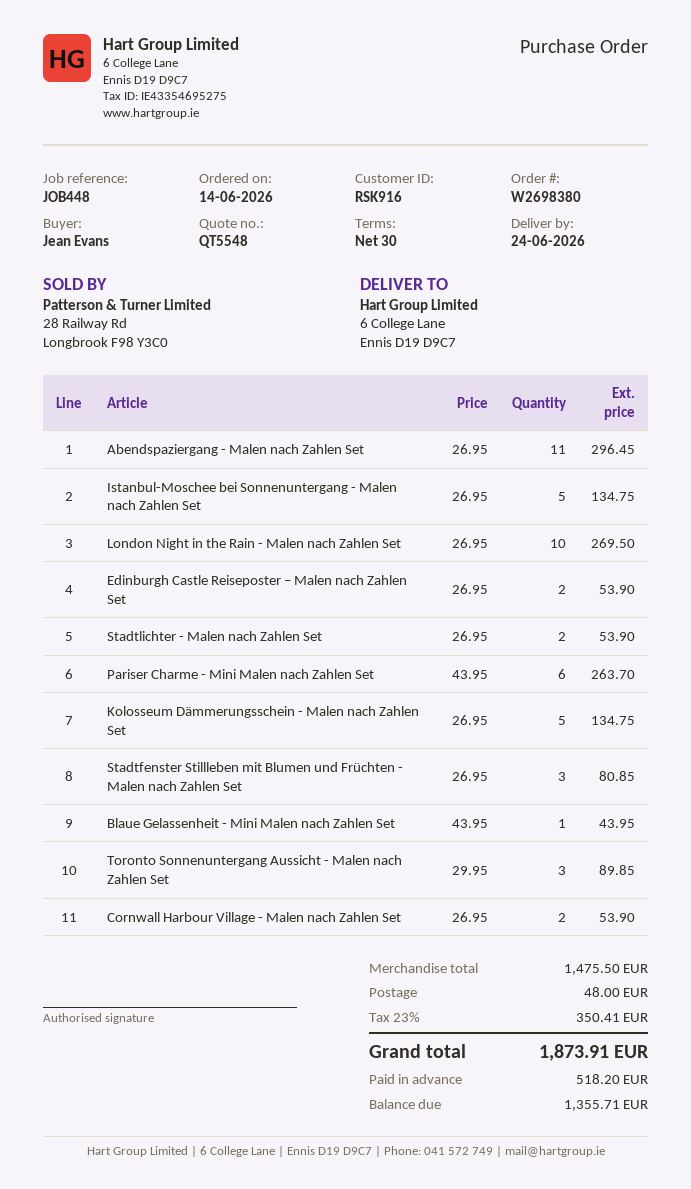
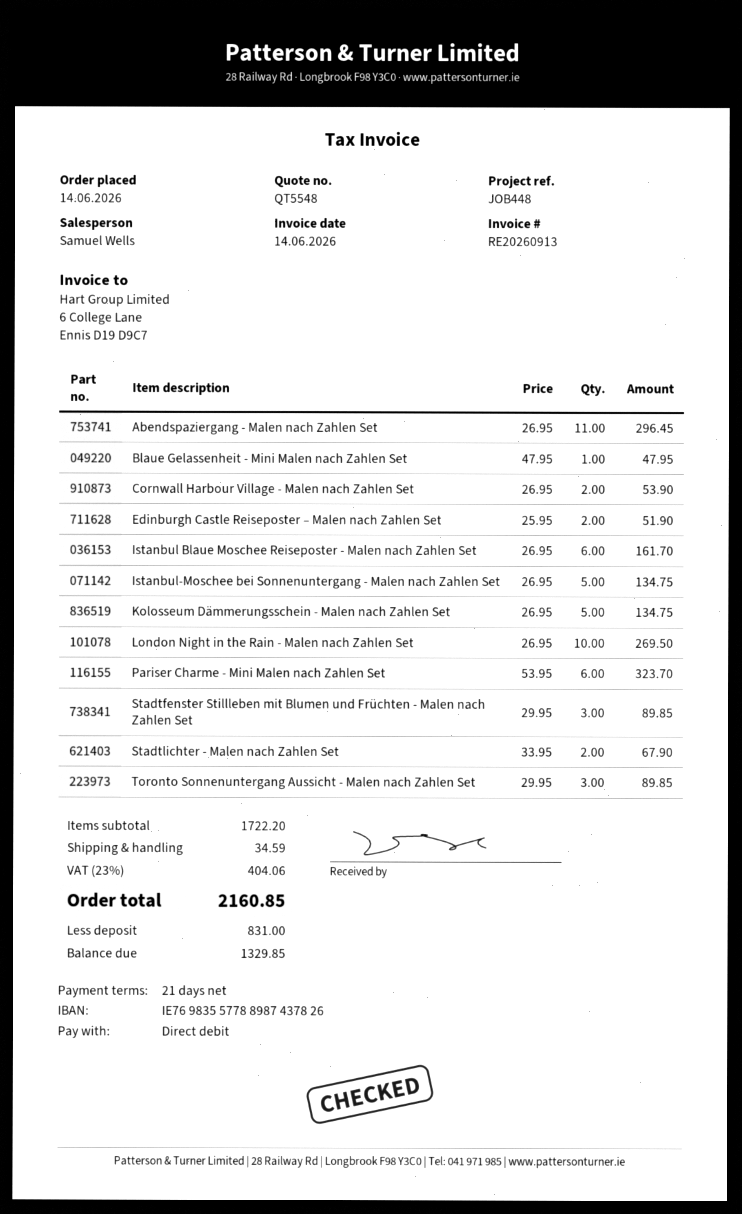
payment terms: 30 days -> 21 days
Edinburgh Castle Reiseposter – Malen nach Zahlen Set: 2 x 26.95 = 53.90 -> 2 x 25.95 = 51.90
Stadtlichter - Malen nach Zahlen Set: 2 x 26.95 = 53.90 -> 2 x 33.95 = 67.90
Pariser Charme - Mini Malen nach Zahlen Set: 6 x 43.95 = 263.70 -> 6 x 53.95 = 323.70
Stadtfenster Stillleben mit Blumen und Früchten - Malen nach Zahlen Set: 3 x 26.95 = 80.85 -> 3 x 29.95 = 89.85
Blaue Gelassenheit - Mini Malen nach Zahlen Set: 1 x 43.95 = 43.95 -> 1 x 47.95 = 47.95
Istanbul Blaue Moschee Reiseposter - Malen nach Zahlen Set: none -> 6 x 26.95 = 161.70
subtotal: 1475.50 -> 1722.20
shipping: 48.00 -> 34.59
tax: 23% = 350.41 -> 23% = 404.06
total: 1873.91 -> 2160.85
deposit: 518.20 -> 831.00
balance: 1355.71 -> 1329.85

